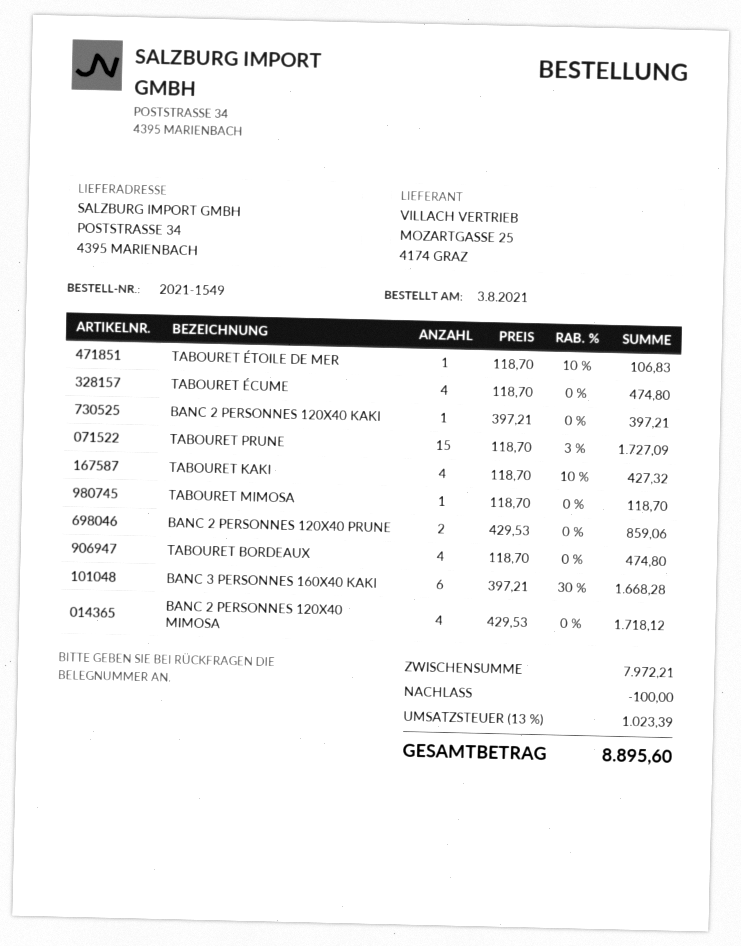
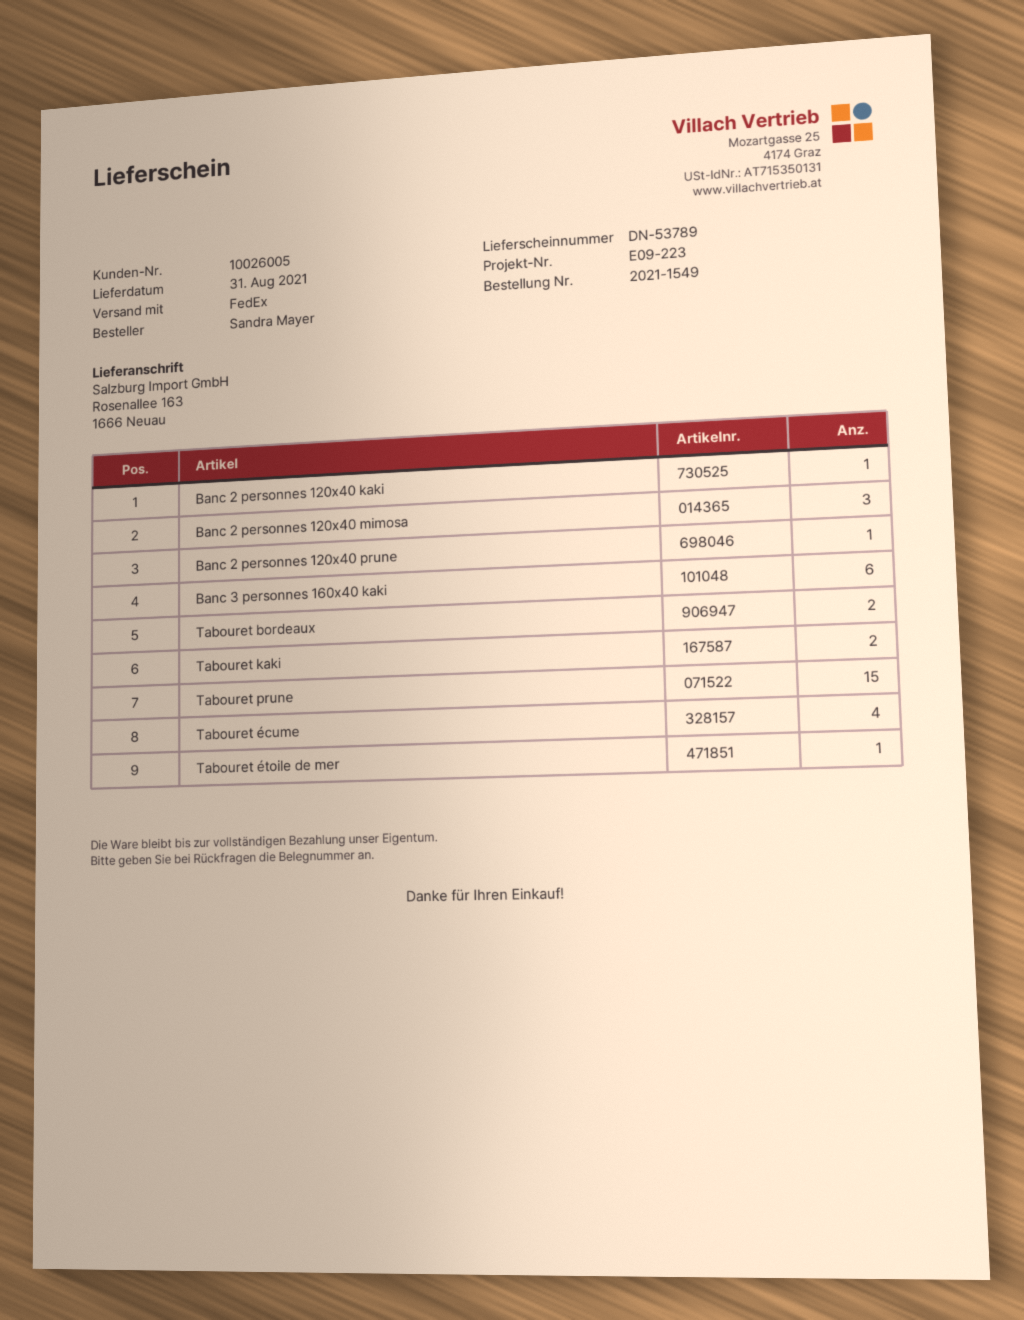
ship to: POSTSTRASSE 34, 4395 MARIENBACH -> Rosenallee 163, 1666 Neuau
TABOURET KAKI: 4 -> 2
TABOURET MIMOSA: 1 -> none
BANC 2 PERSONNES 120X40 PRUNE: 2 -> 1
TABOURET BORDEAUX: 4 -> 2
BANC 2 PERSONNES 120X40 MIMOSA: 4 -> 3

